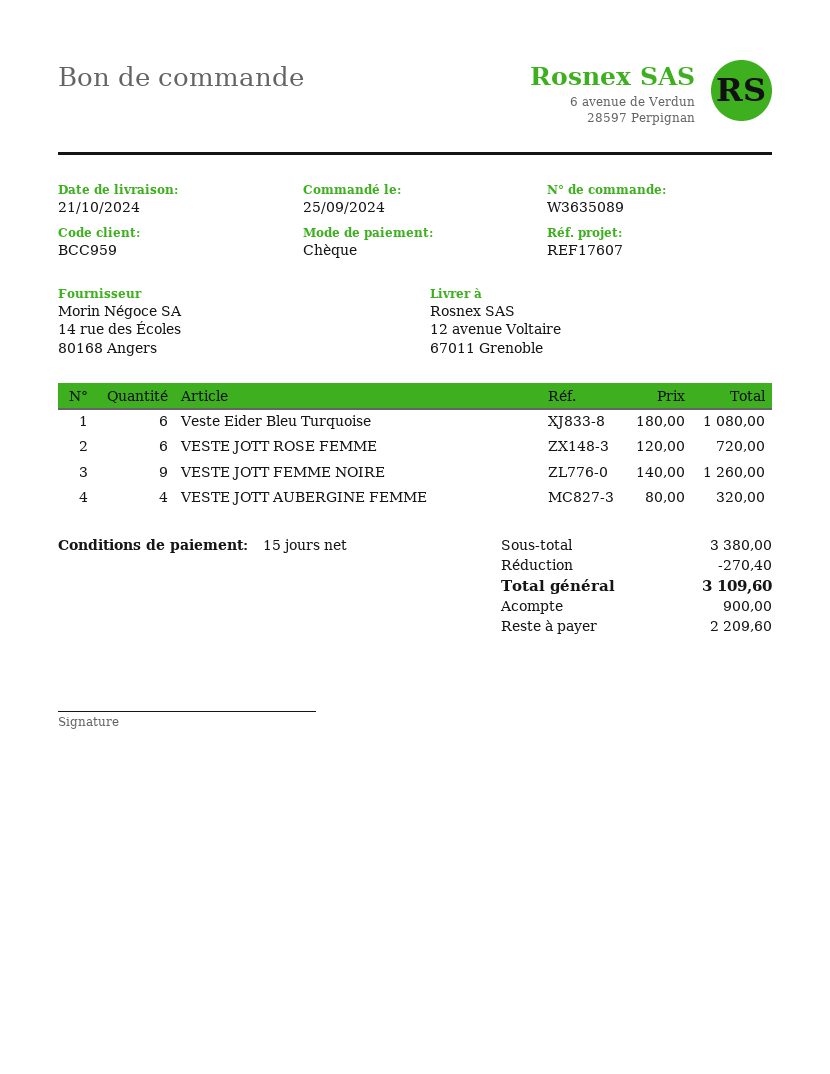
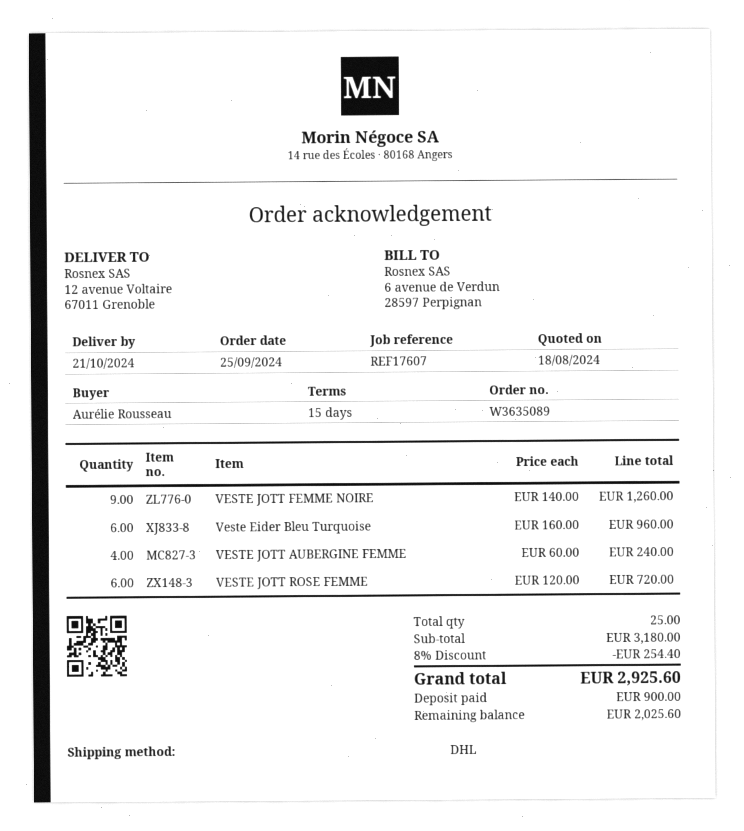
Veste Eider Bleu Turquoise: 6 x 180.00 = 1080.00 -> 6 x 160.00 = 960.00
VESTE JOTT AUBERGINE FEMME: 4 x 80.00 = 320.00 -> 4 x 60.00 = 240.00
subtotal: 3380.00 -> 3180.00
discount: 270.40 -> 254.40
total: 3109.60 -> 2925.60
balance: 2209.60 -> 2025.60

